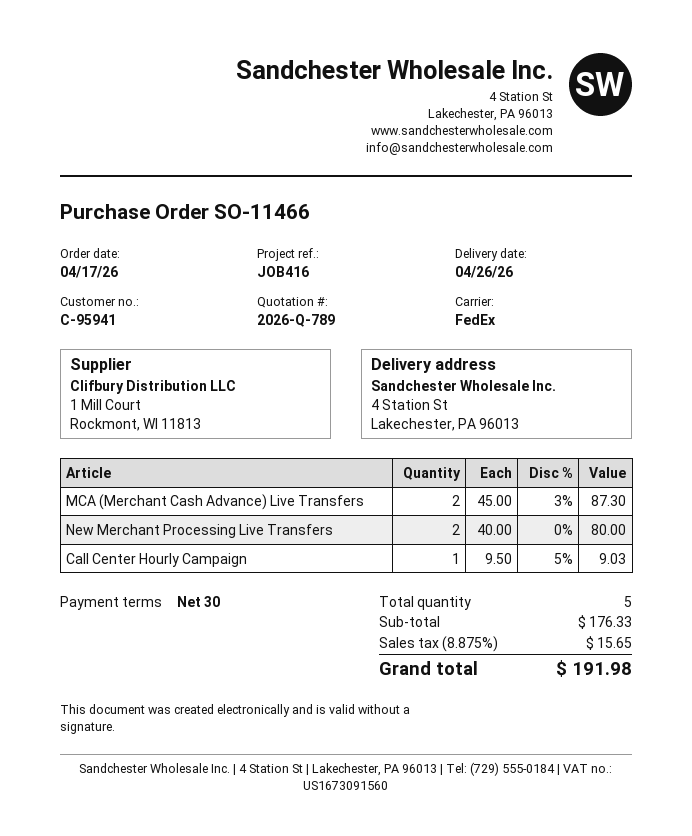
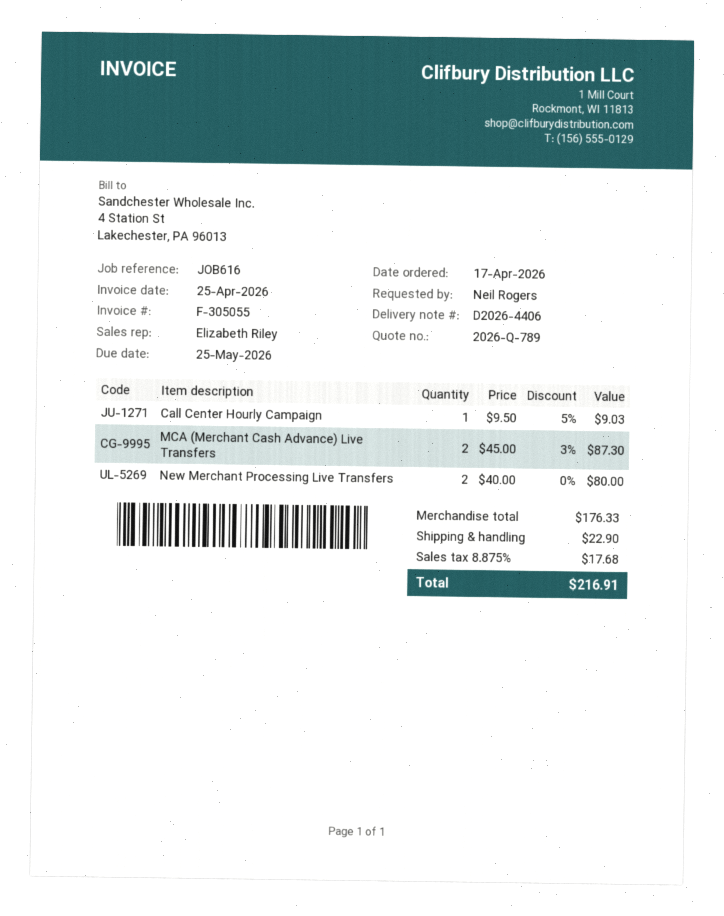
reference: JOB416 -> JOB616
shipping: none -> 22.90
tax: 8.875% = 15.65 -> 8.875% = 17.68
total: 191.98 -> 216.91

